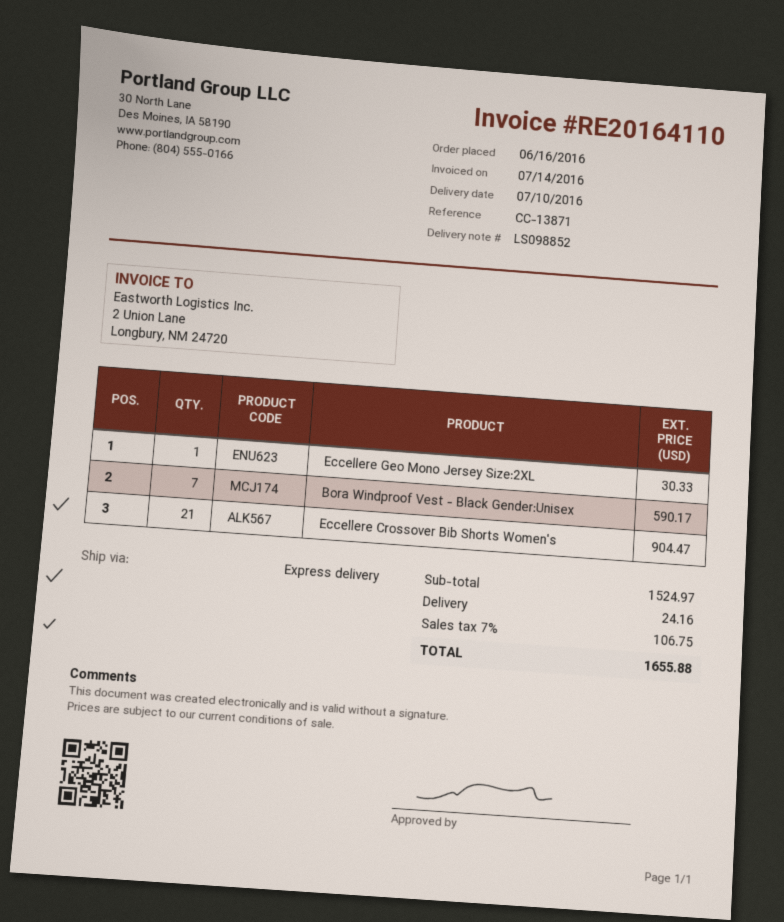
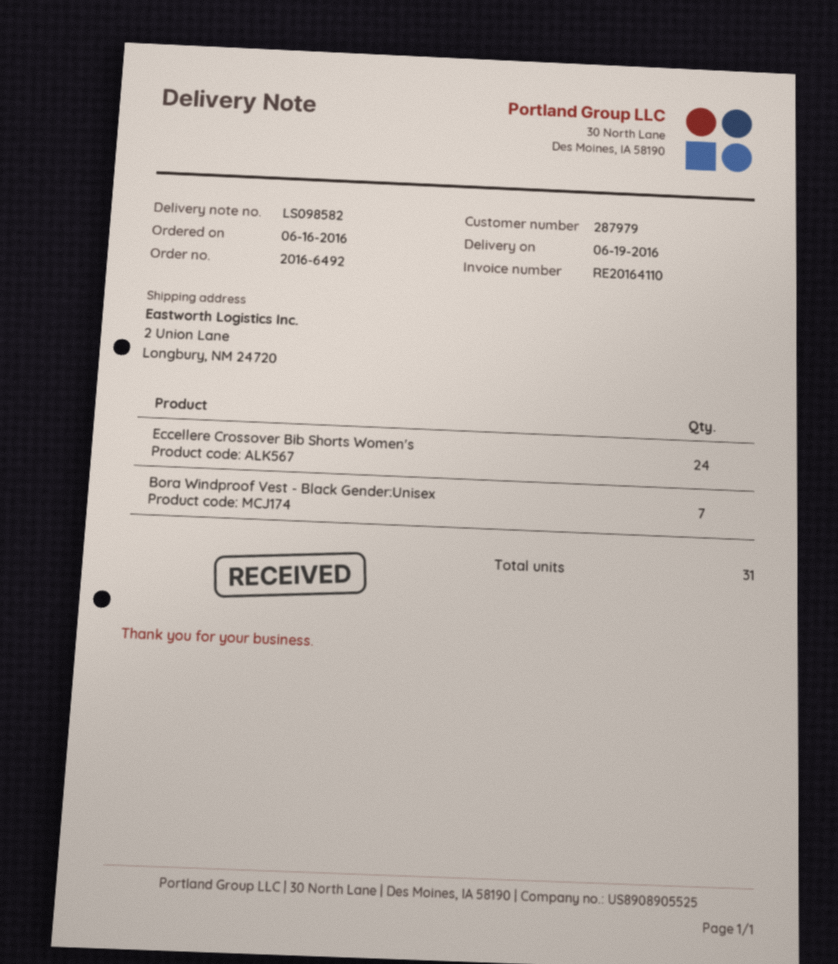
delivery note number: LS098852 -> LS098582
delivery date: 2016-07-10 -> 2016-06-19
Eccellere Geo Mono Jersey Size:2XL: 1 -> none
Eccellere Crossover Bib Shorts Women's: 21 -> 24

